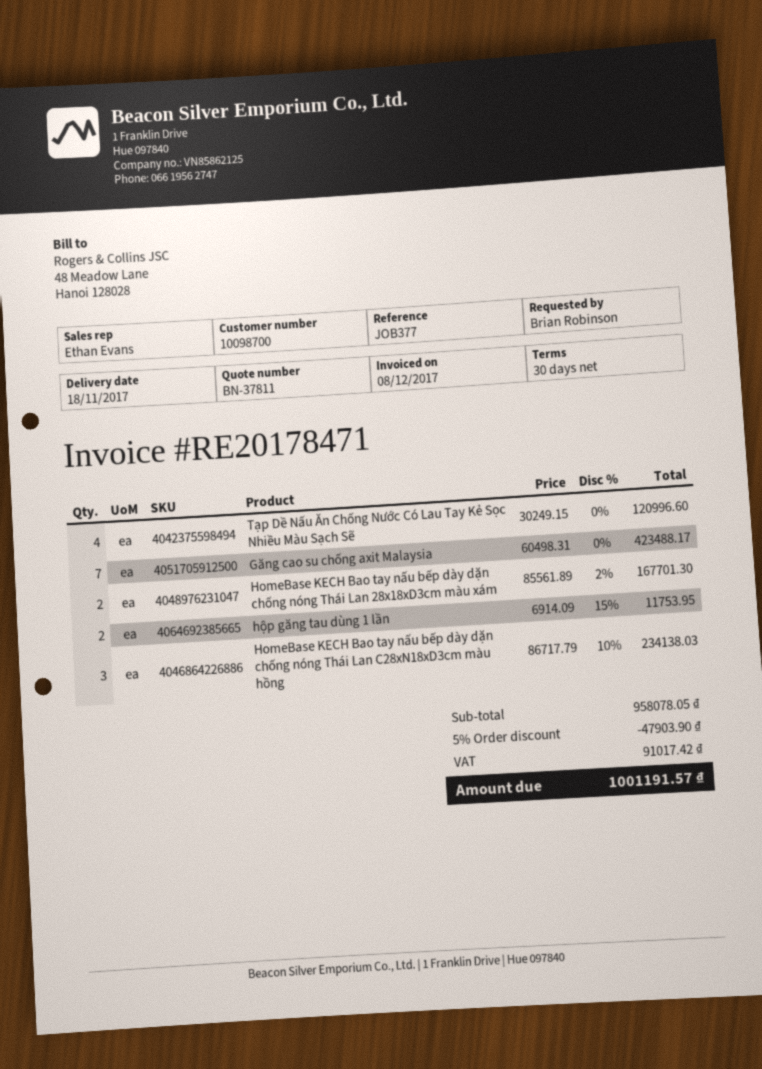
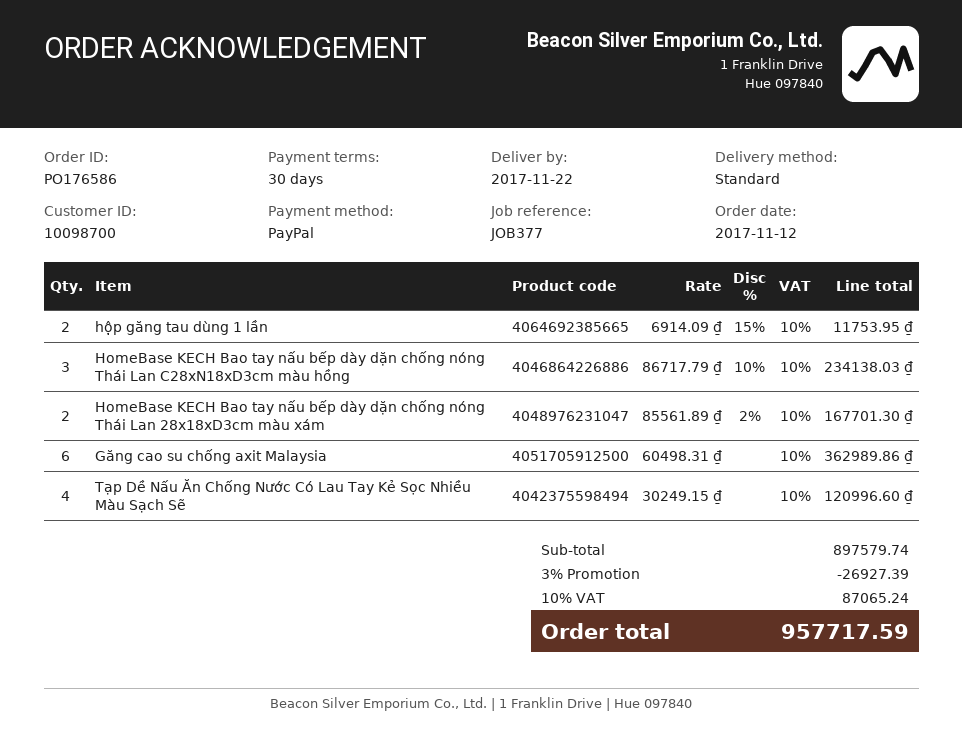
delivery date: 2017-11-18 -> 2017-11-22
Găng cao su chống axit Malaysia: 7 x 60498.31 = 423488.17 -> 6 x 60498.31 = 362989.86
subtotal: 958078.05 -> 897579.74
discount: 5% = 47903.90 -> 3% = 26927.39
tax: 91017.42 -> 87065.24
total: 1001191.57 -> 957717.59

